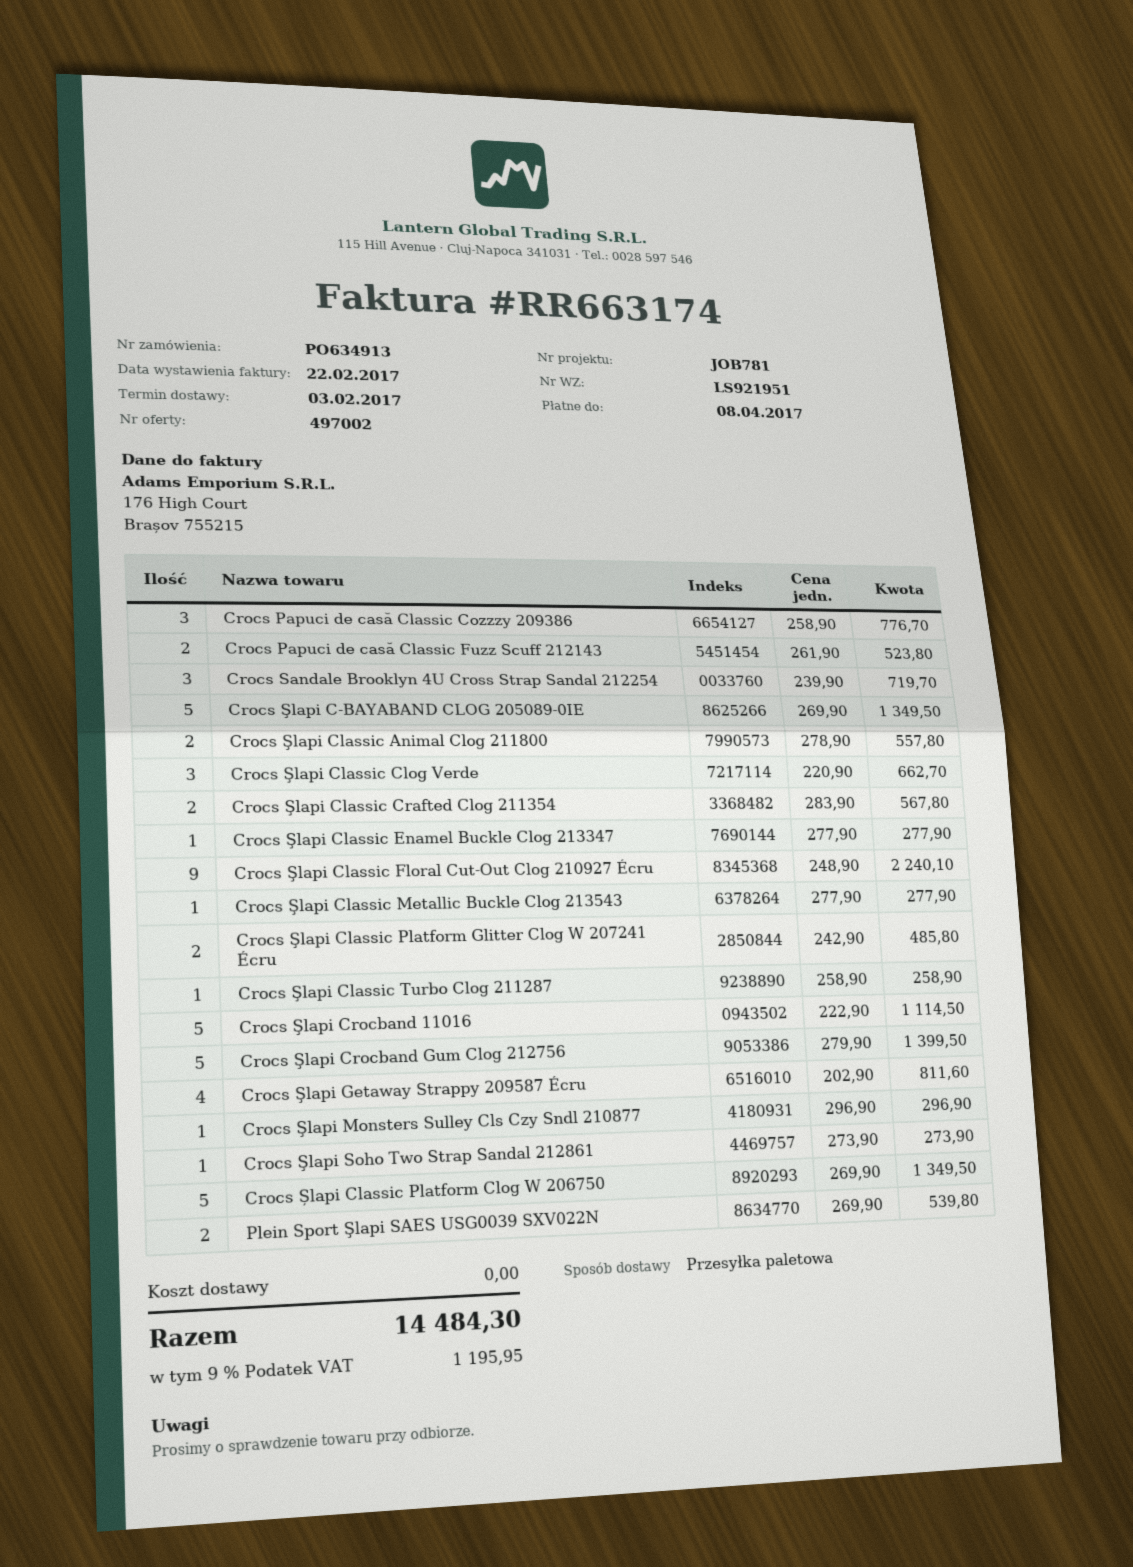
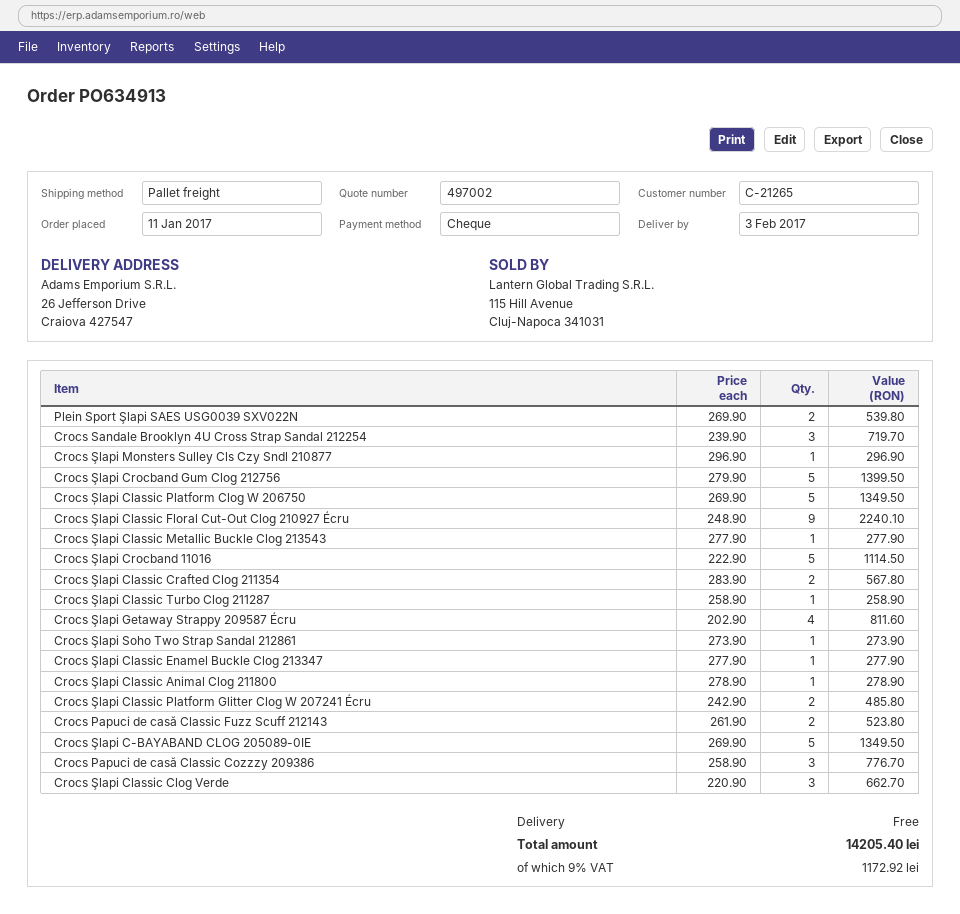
Crocs Şlapi Classic Animal Clog 211800: 2 x 278.90 = 557.80 -> 1 x 278.90 = 278.90
tax: 9% = 1195.95 -> 9% = 1172.92
total: 14484.30 -> 14205.40

